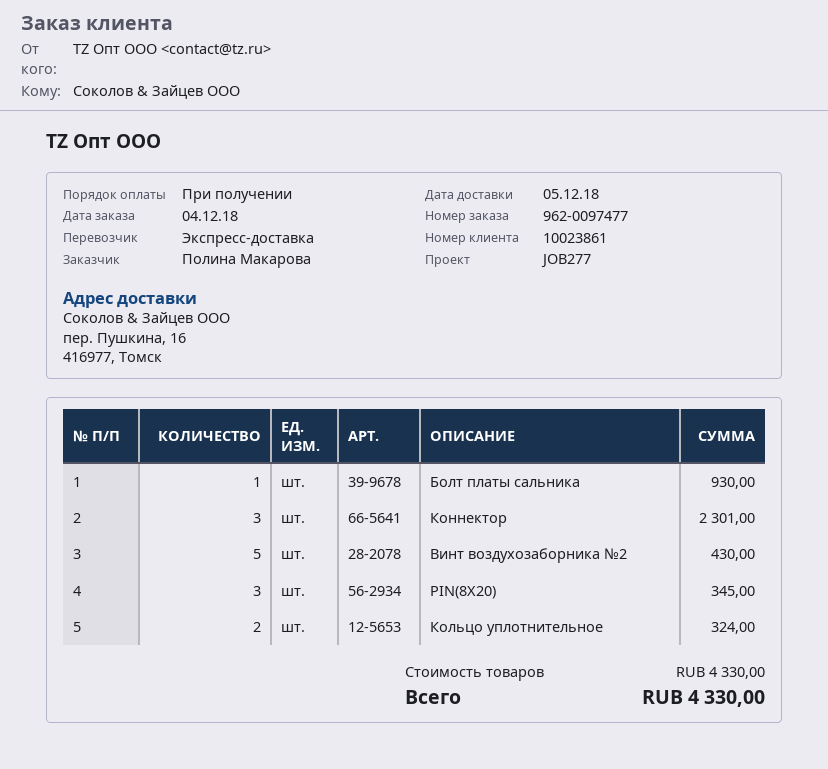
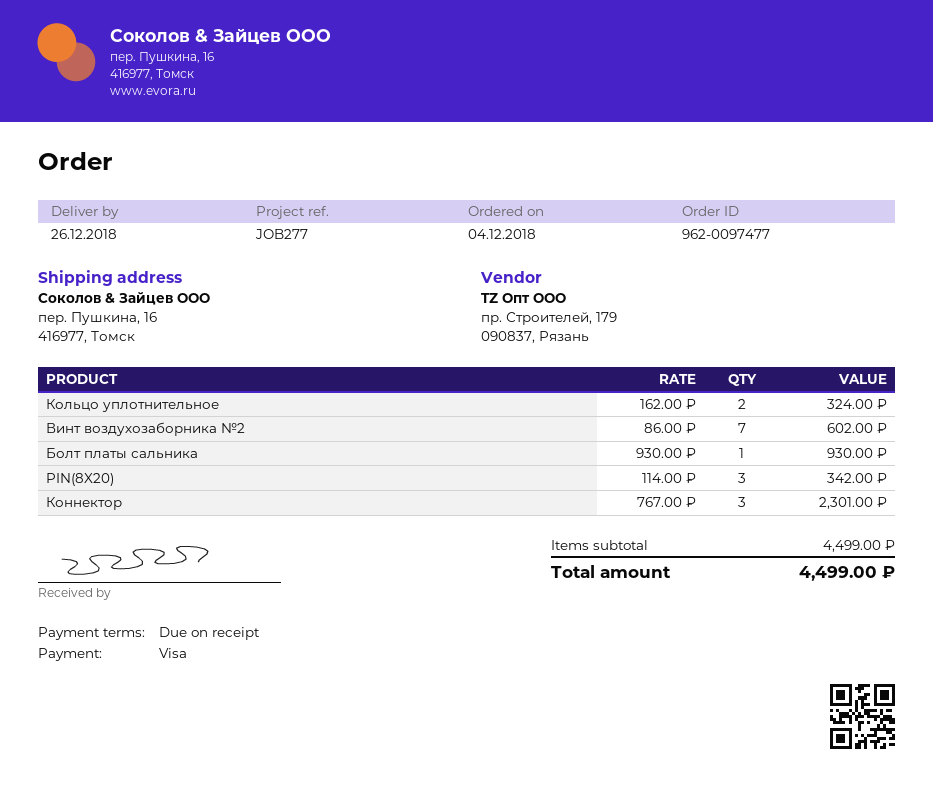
delivery date: 2018-12-05 -> 2018-12-26
Винт воздухозаборника №2: 5 for 430.00 -> 7 for 602.00
PIN(8X20): 3 for 345.00 -> 3 for 342.00
subtotal: 4330.00 -> 4499.00
total: 4330.00 -> 4499.00

